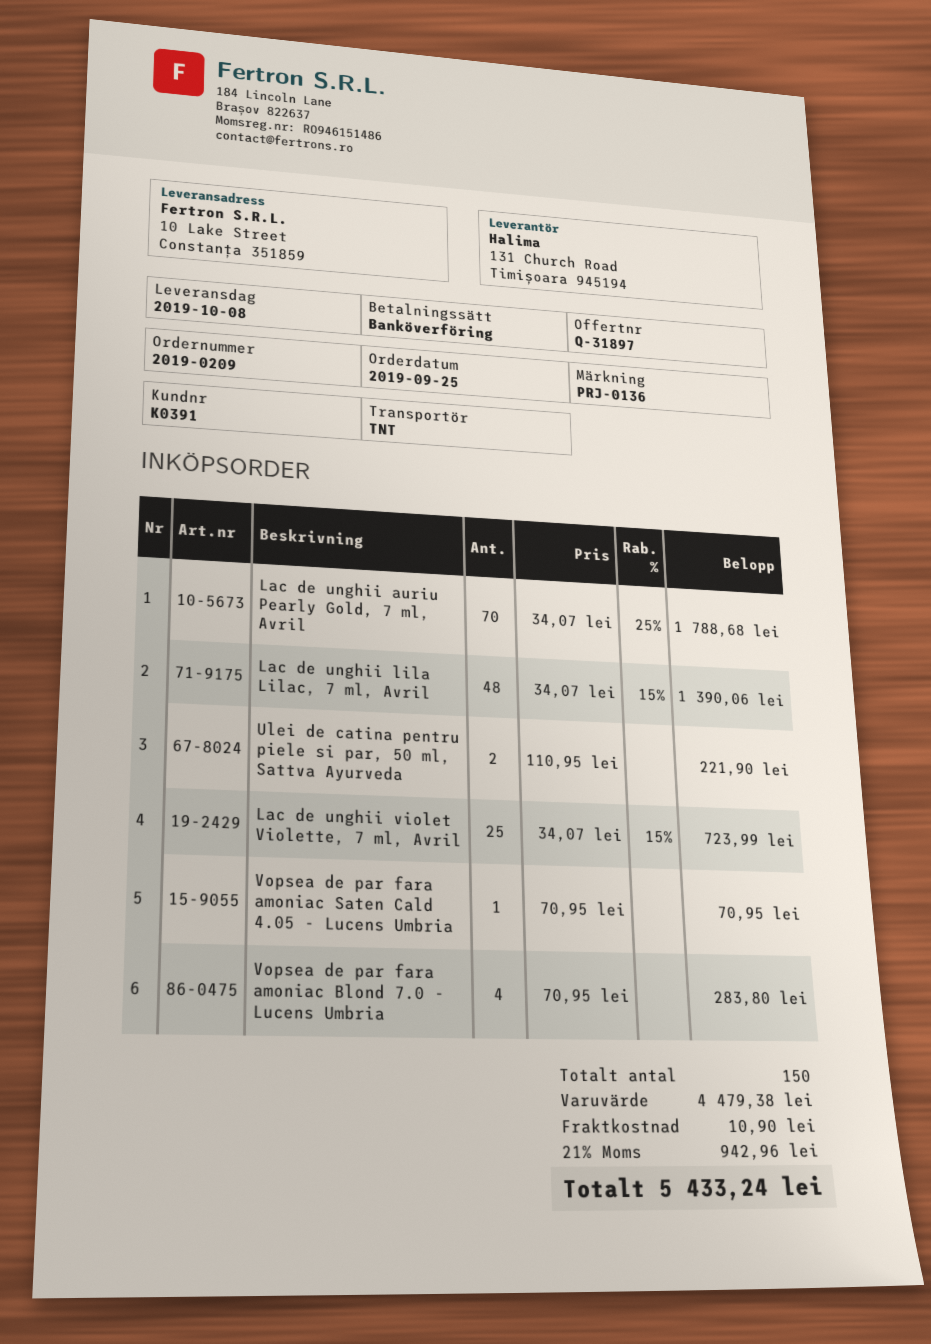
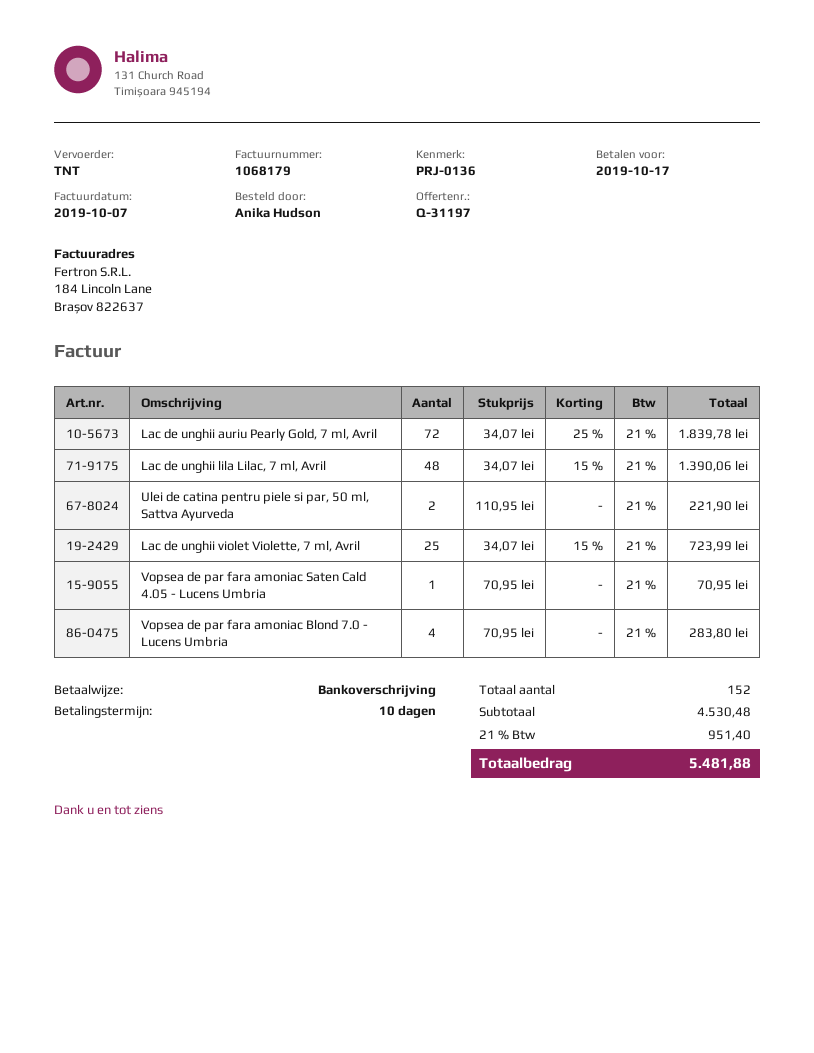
quote number: Q-31897 -> Q-31197
Lac de unghii auriu Pearly Gold, 7 ml, Avril: 70 x 34.07 - 25% = 1788.68 -> 72 x 34.07 - 25% = 1839.78
total quantity: 150 -> 152
subtotal: 4479.38 -> 4530.48
shipping: 10.90 -> none
tax: 21% = 942.96 -> 21% = 951.40
total: 5433.24 -> 5481.88

